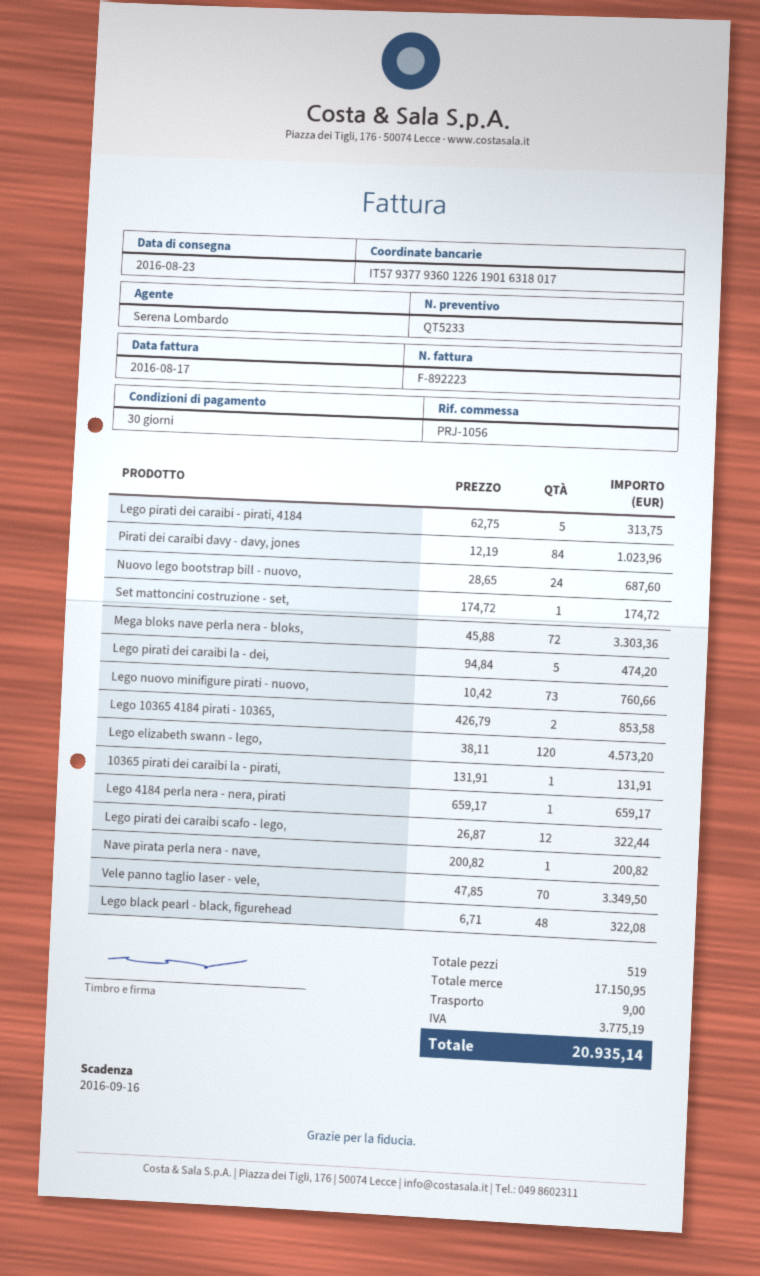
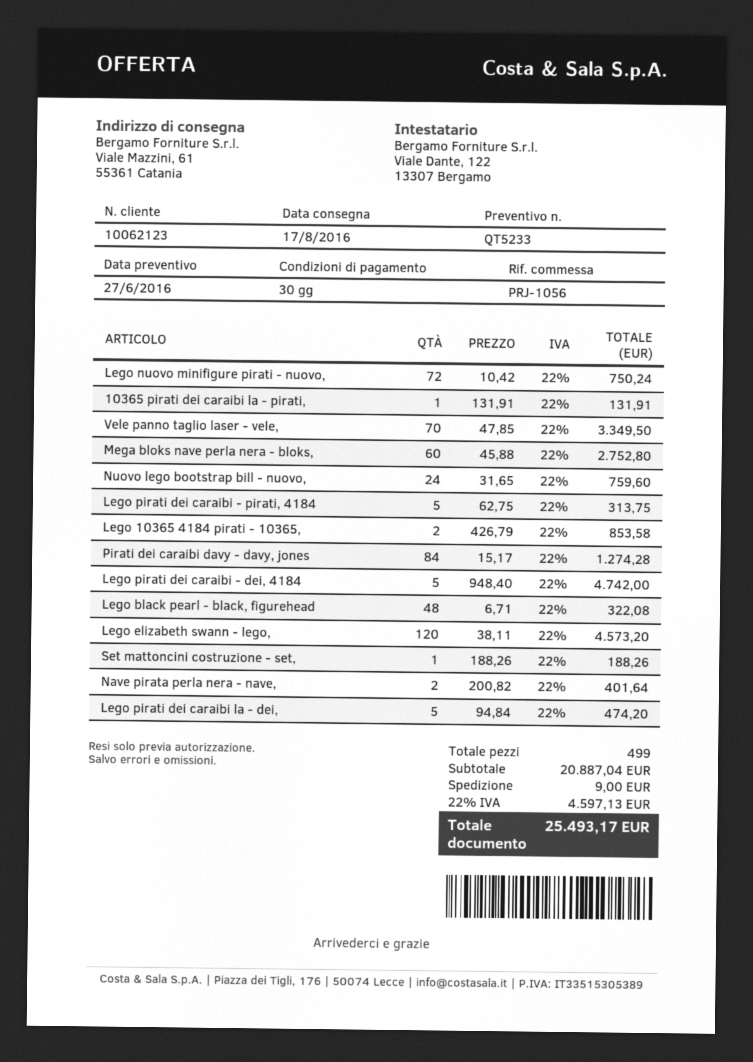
delivery date: 2016-08-23 -> 2016-08-17
Pirati dei caraibi davy - davy, jones: 84 x 12.19 = 1023.96 -> 84 x 15.17 = 1274.28
Nuovo lego bootstrap bill - nuovo,: 24 x 28.65 = 687.60 -> 24 x 31.65 = 759.60
Set mattoncini costruzione - set,: 1 x 174.72 = 174.72 -> 1 x 188.26 = 188.26
Mega bloks nave perla nera - bloks,: 72 x 45.88 = 3303.36 -> 60 x 45.88 = 2752.80
Lego nuovo minifigure pirati - nuovo,: 73 x 10.42 = 760.66 -> 72 x 10.42 = 750.24
Lego 4184 perla nera - nera, pirati: 1 x 659.17 = 659.17 -> none
Lego pirati dei caraibi scafo - lego,: 12 x 26.87 = 322.44 -> none
Nave pirata perla nera - nave,: 1 x 200.82 = 200.82 -> 2 x 200.82 = 401.64
Lego pirati dei caraibi - dei, 4184: none -> 5 x 948.40 = 4742.00
total quantity: 519 -> 499
subtotal: 17150.95 -> 20887.04
tax: 3775.19 -> 4597.13
total: 20935.14 -> 25493.17

